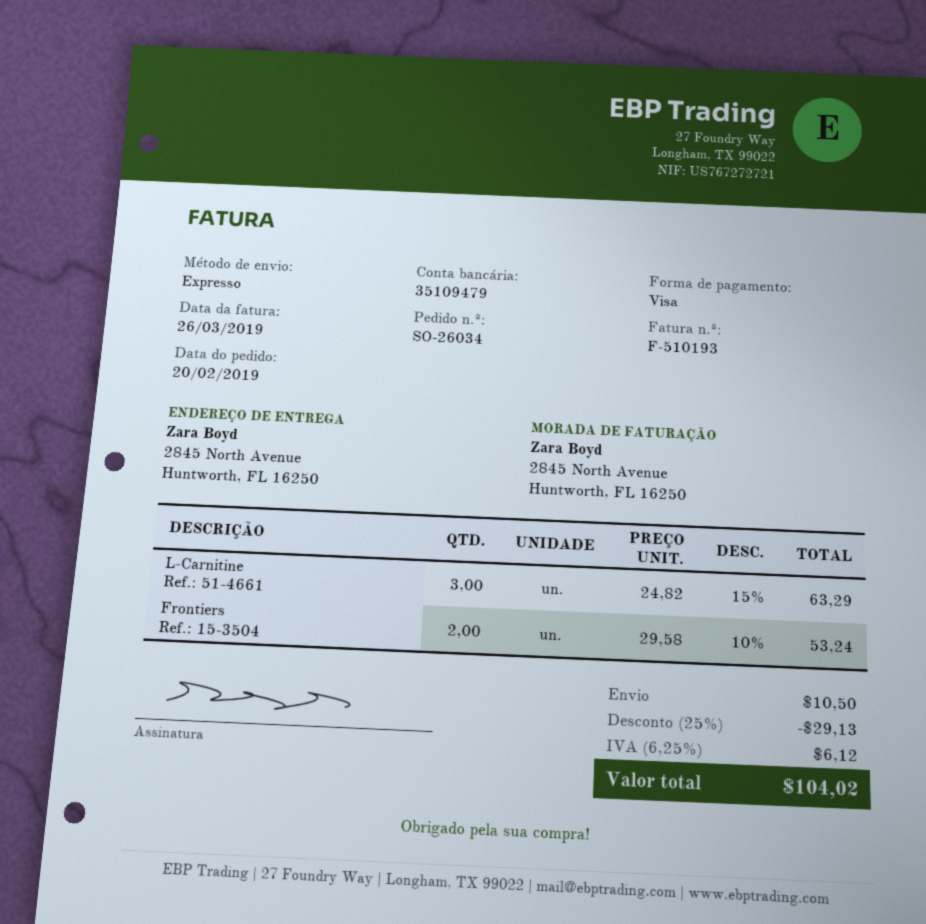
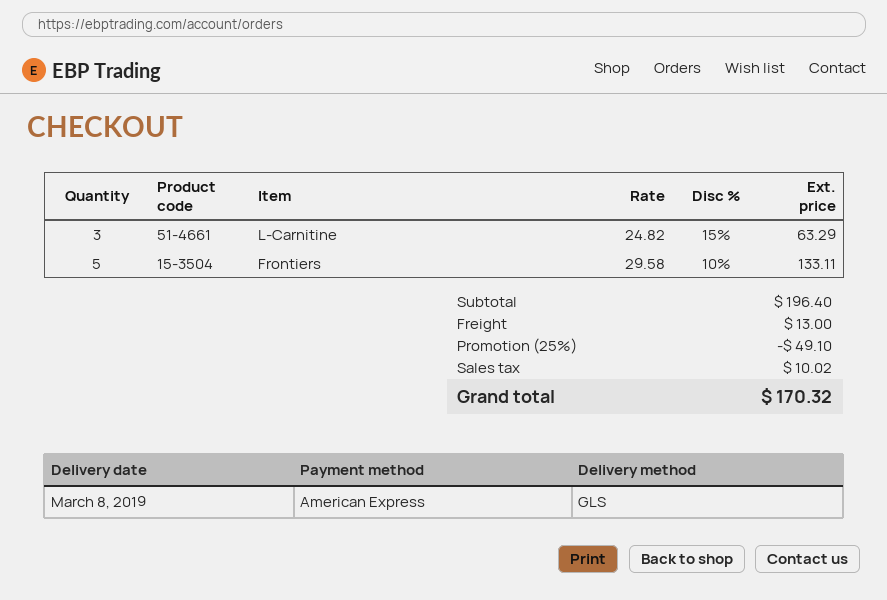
payment method: Visa -> American Express
shipping method: express -> GLS
Frontiers: 2 x 29.58 - 10% = 53.24 -> 5 x 29.58 - 10% = 133.11
discount: 25% = 29.13 -> 25% = 49.10
shipping: 10.50 -> 13.00
tax: 6.12 -> 10.02
total: 104.02 -> 170.32

